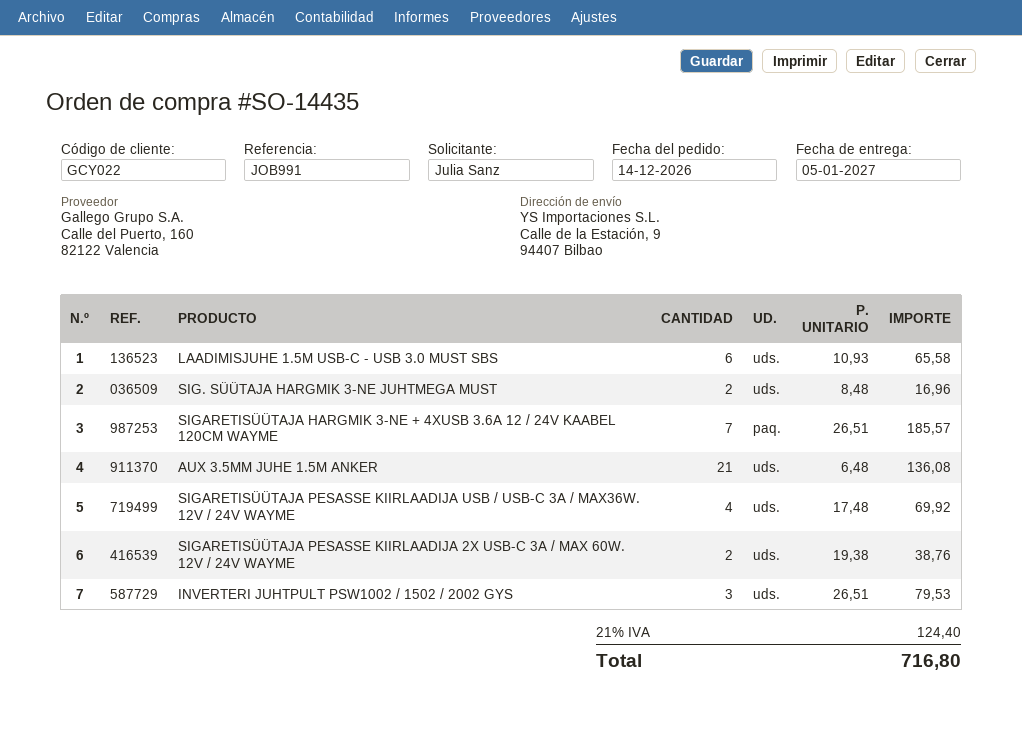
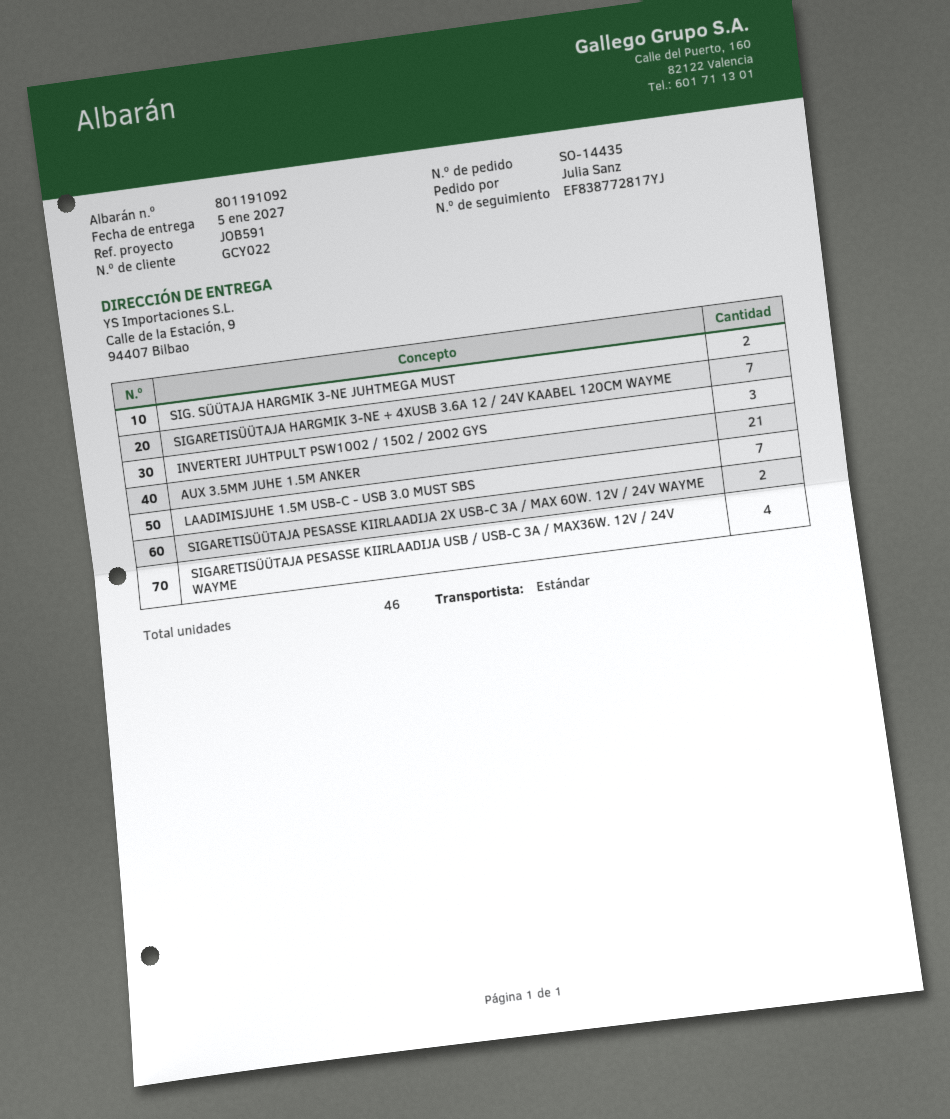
reference: JOB991 -> JOB591
LAADIMISJUHE 1.5M USB-C - USB 3.0 MUST SBS: 6 -> 7

